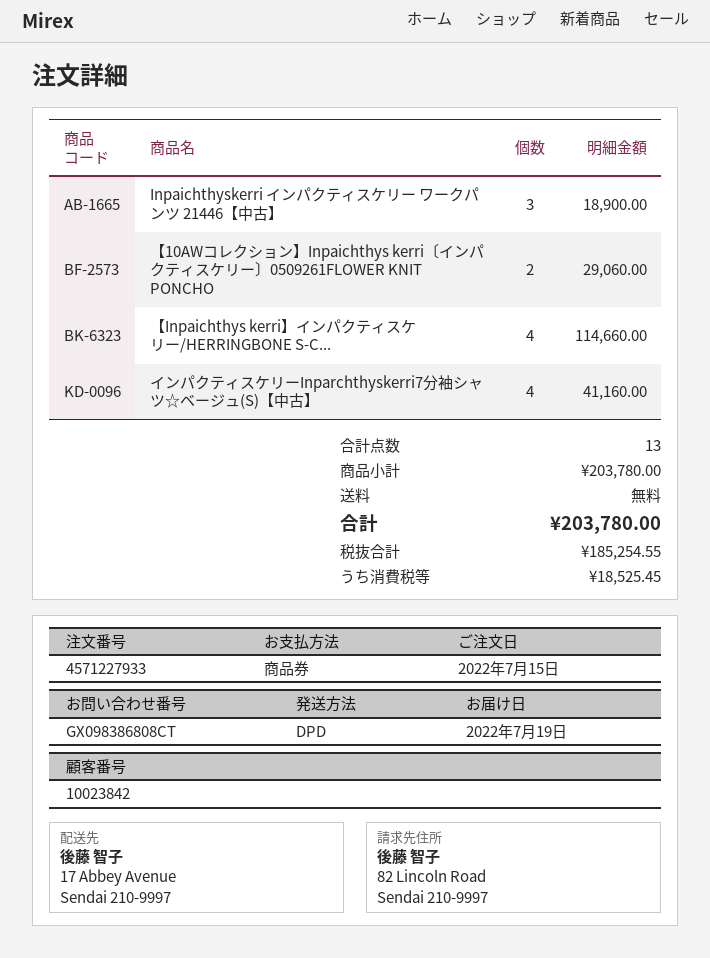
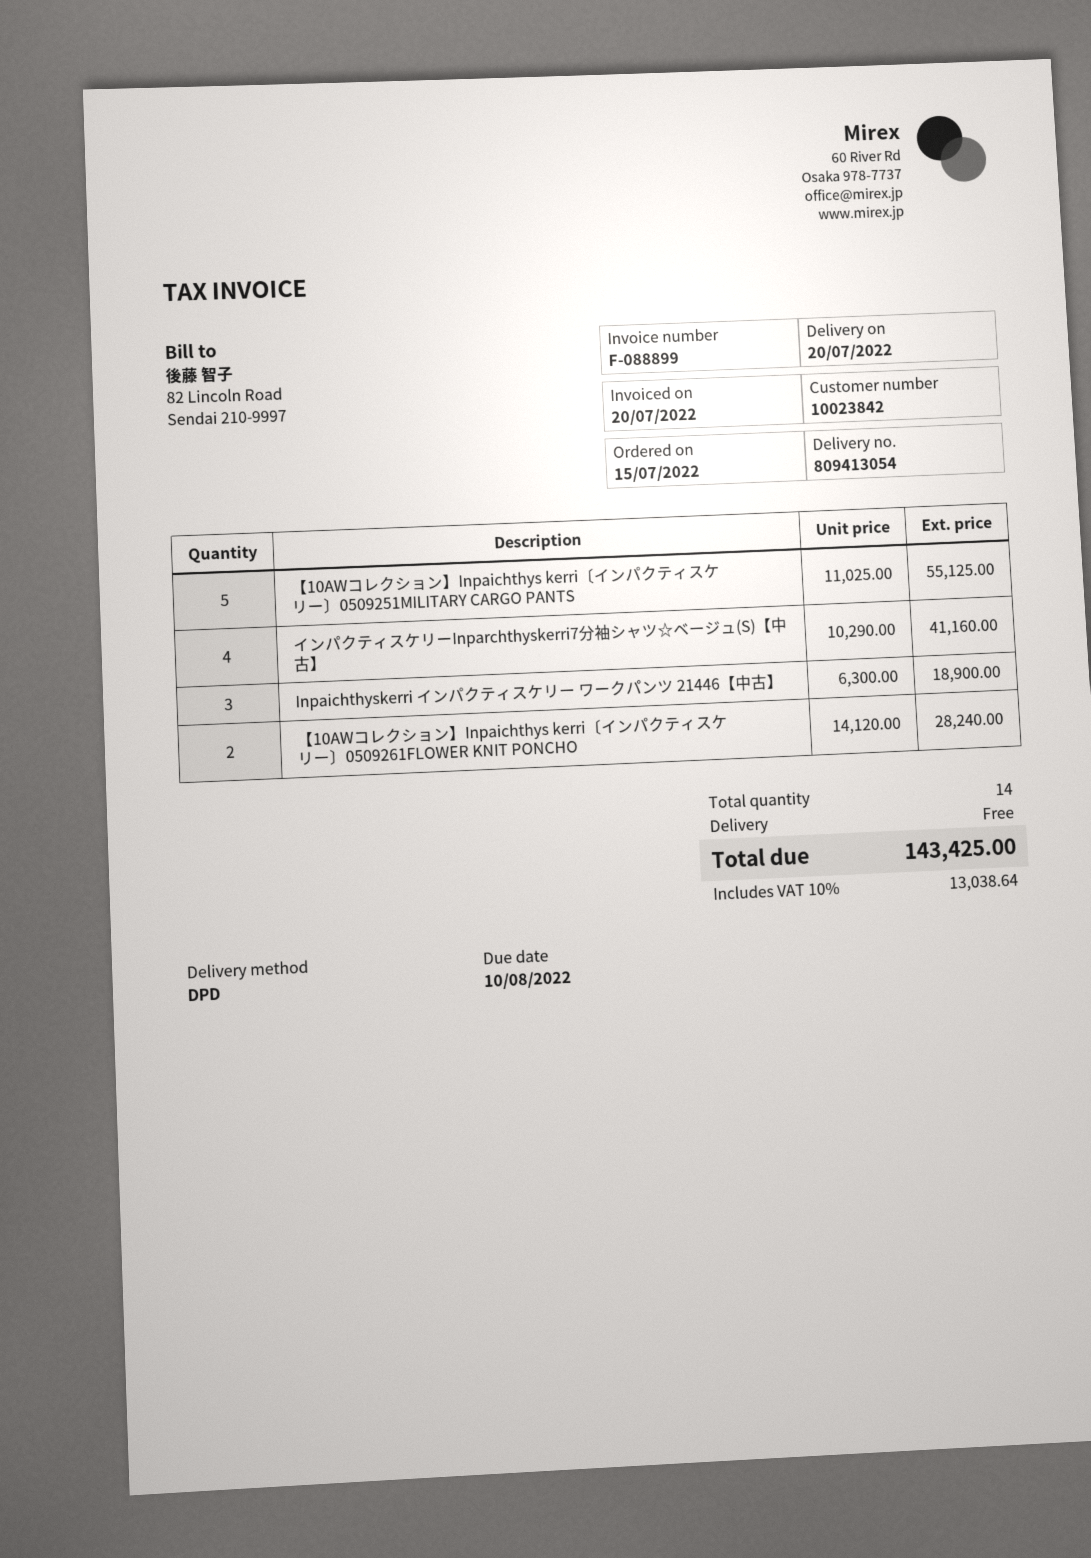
delivery date: 2022-07-19 -> 2022-07-20
【10AWコレクション】Inpaichthys kerri〔インパクティスケリー〕0509261FLOWER KNIT PONCHO: 2 for 29060.00 -> 2 for 28240.00
【Inpaichthys kerri】インパクティスケリー/HERRINGBONE S-C...: 4 for 114660.00 -> none
【10AWコレクション】Inpaichthys kerri〔インパクティスケリー〕0509251MILITARY CARGO PANTS: none -> 5 for 55125.00
total quantity: 13 -> 14
tax: 18525.45 -> 13038.64
total: 203780.00 -> 143425.00

